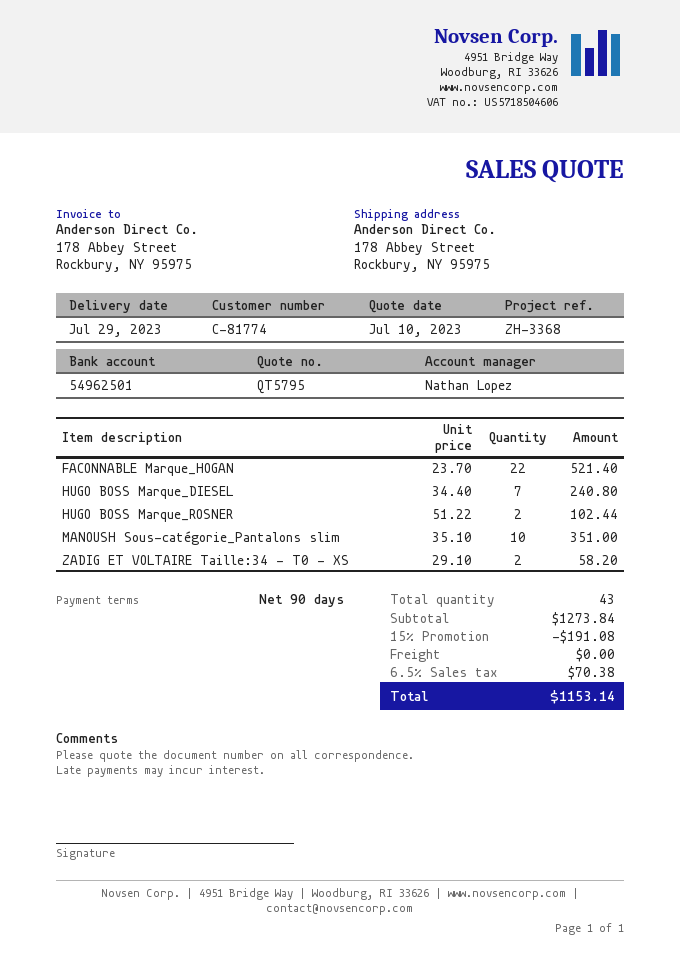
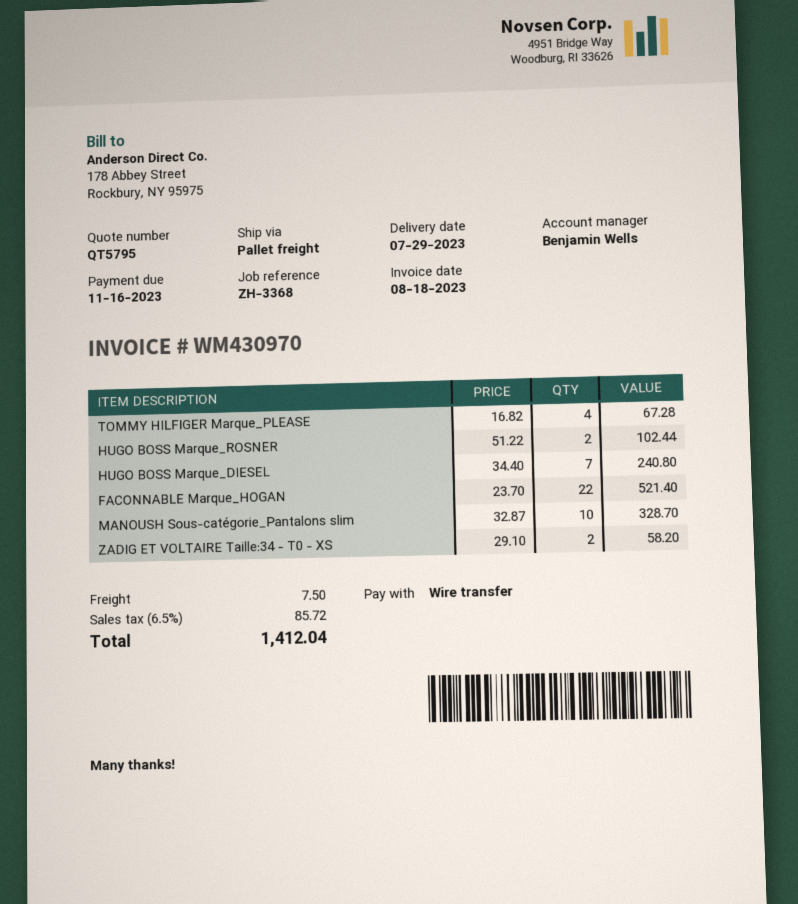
sales rep: Nathan Lopez -> Benjamin Wells
MANOUSH Sous-catégorie_Pantalons slim: 10 x 35.10 = 351.00 -> 10 x 32.87 = 328.70
TOMMY HILFIGER Marque_PLEASE: none -> 4 x 16.82 = 67.28
discount: 15% = 191.08 -> none
shipping: 0.00 -> 7.50
tax: 6.5% = 70.38 -> 6.5% = 85.72
total: 1153.14 -> 1412.04

